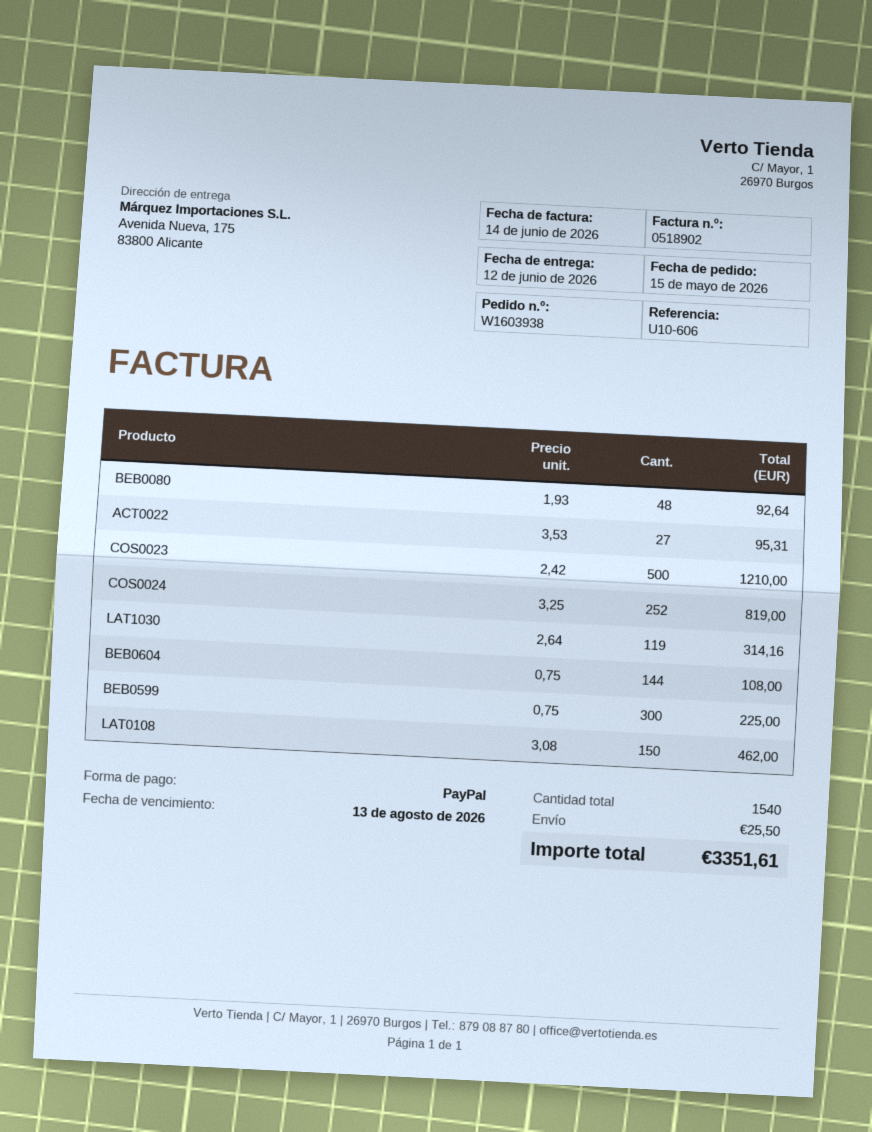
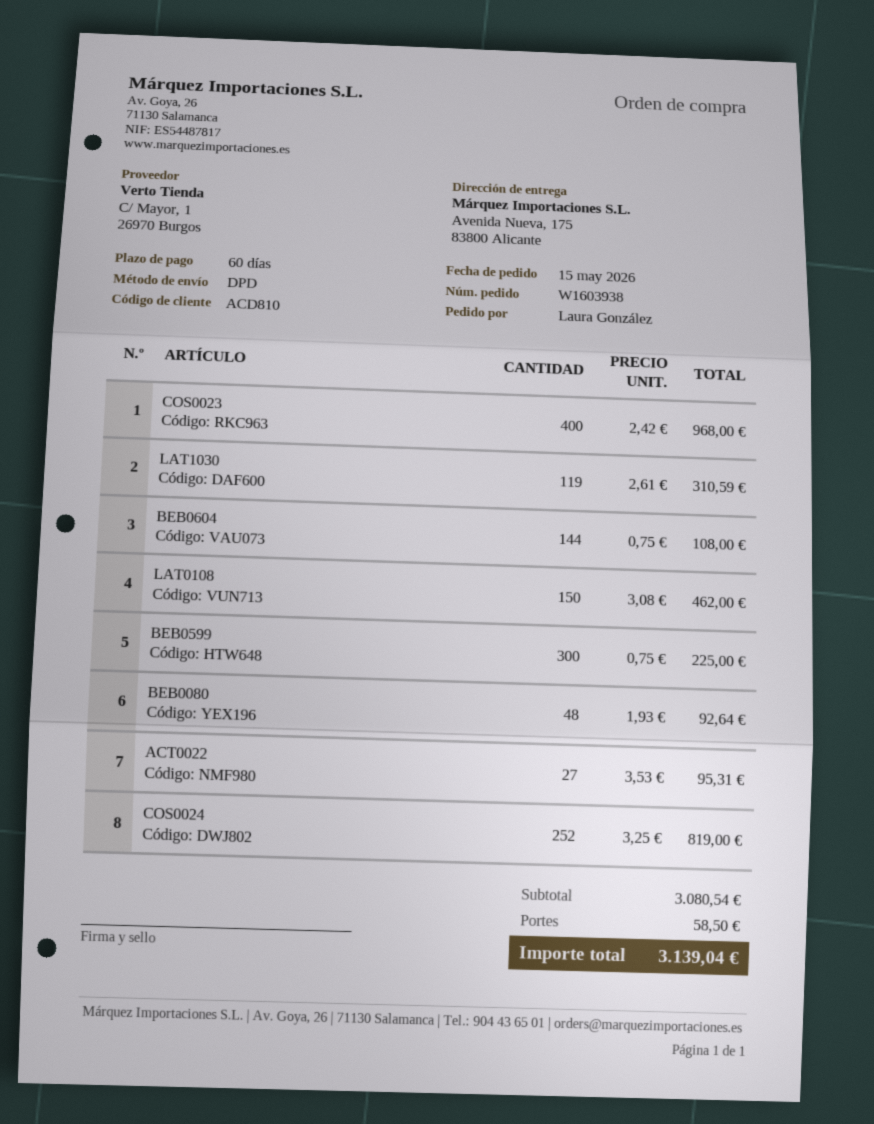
COS0023: 500 x 2.42 = 1210.00 -> 400 x 2.42 = 968.00
LAT1030: 119 x 2.64 = 314.16 -> 119 x 2.61 = 310.59
shipping: 25.50 -> 58.50
total: 3351.61 -> 3139.04

